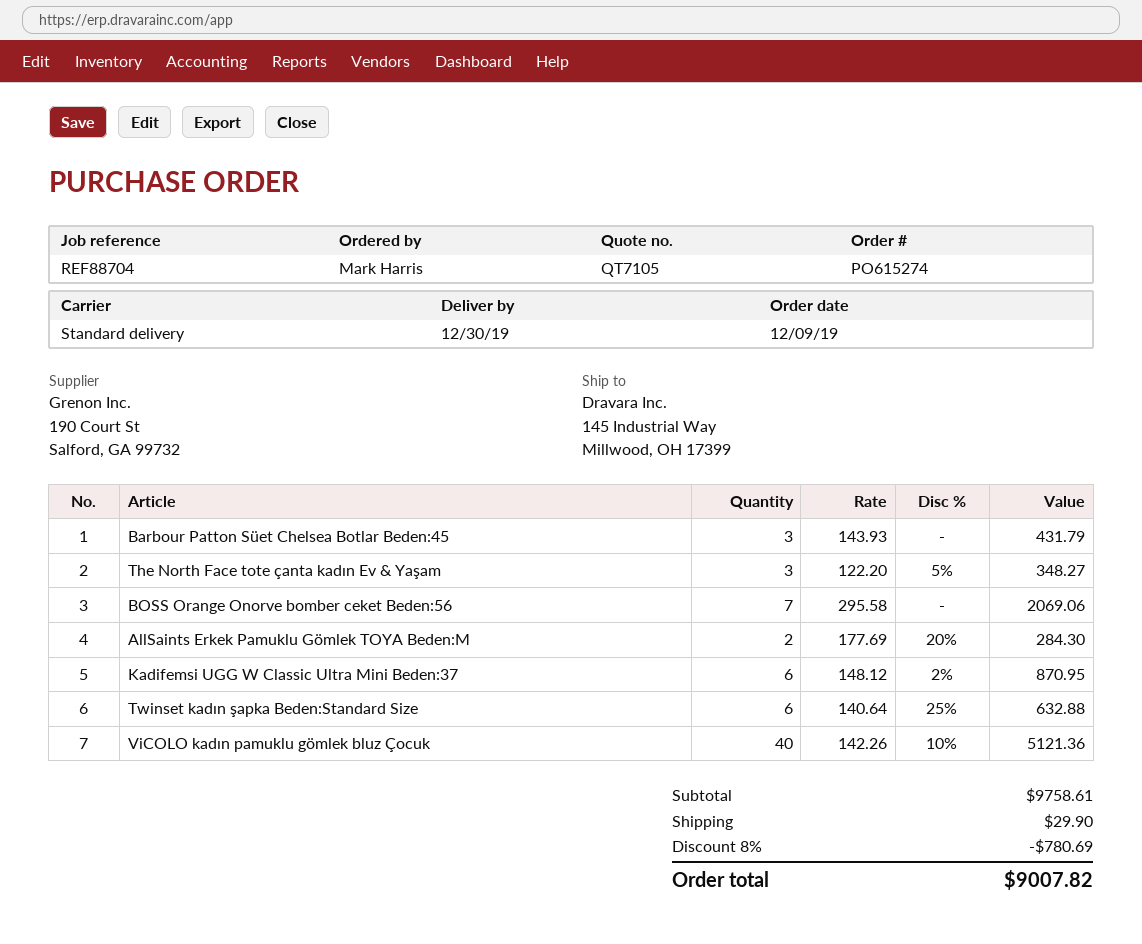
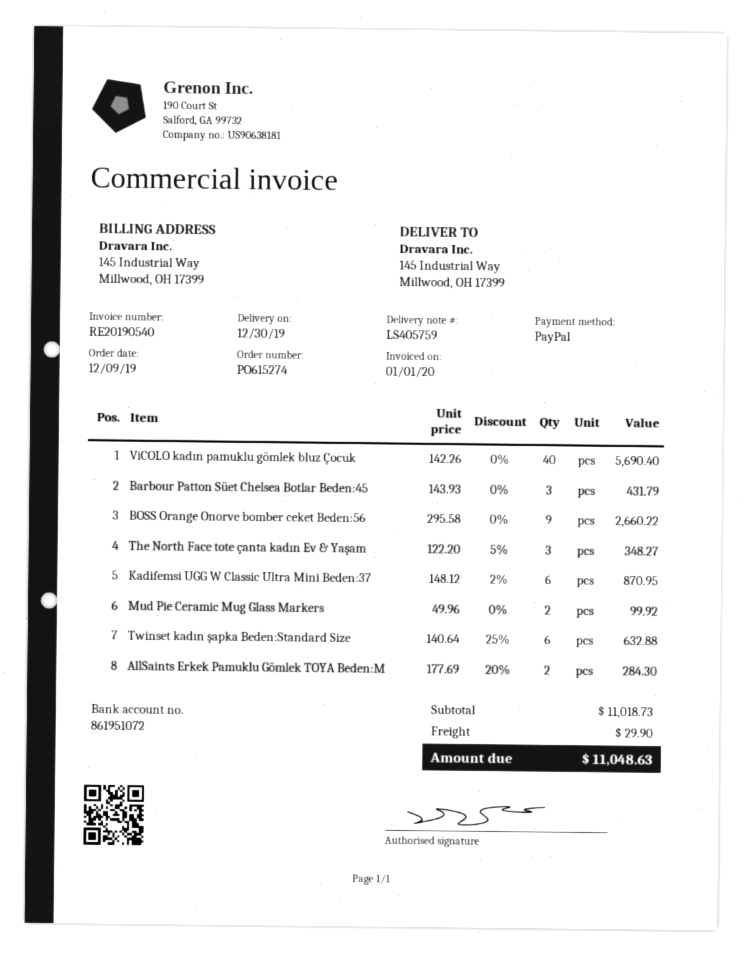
BOSS Orange Onorve bomber ceket Beden:56: 7 x 295.58 = 2069.06 -> 9 x 295.58 = 2660.22
ViCOLO kadın pamuklu gömlek bluz Çocuk: 40 x 142.26 - 10% = 5121.36 -> 40 x 142.26 = 5690.40
Mud Pie Ceramic Mug Glass Markers: none -> 2 x 49.96 = 99.92
subtotal: 9758.61 -> 11018.73
discount: 8% = 780.69 -> none
total: 9007.82 -> 11048.63

